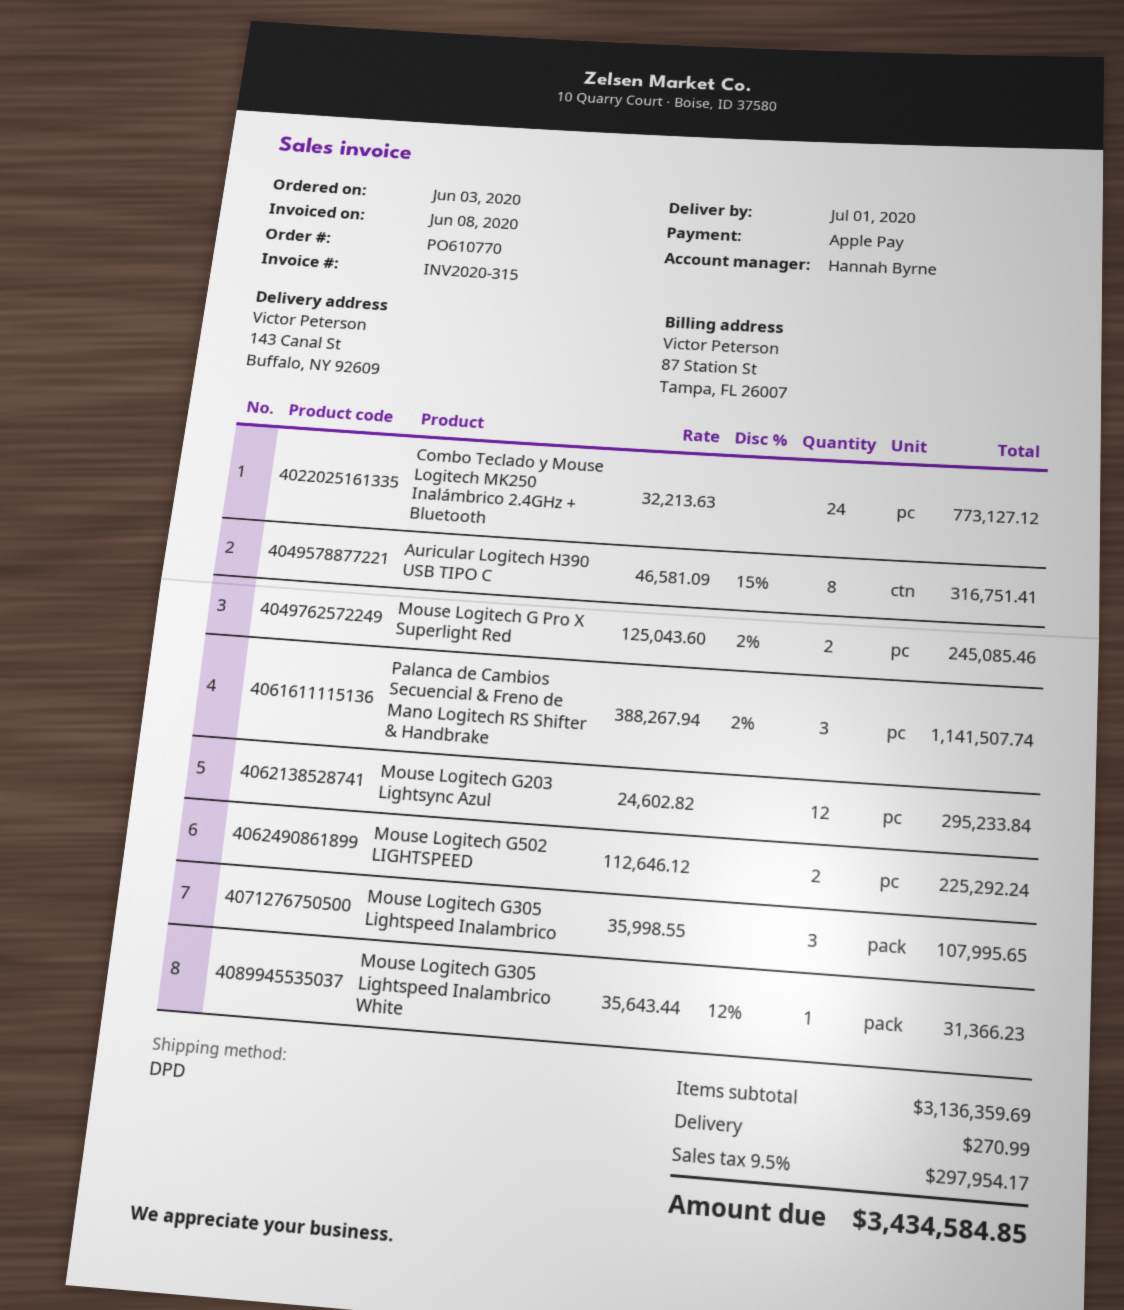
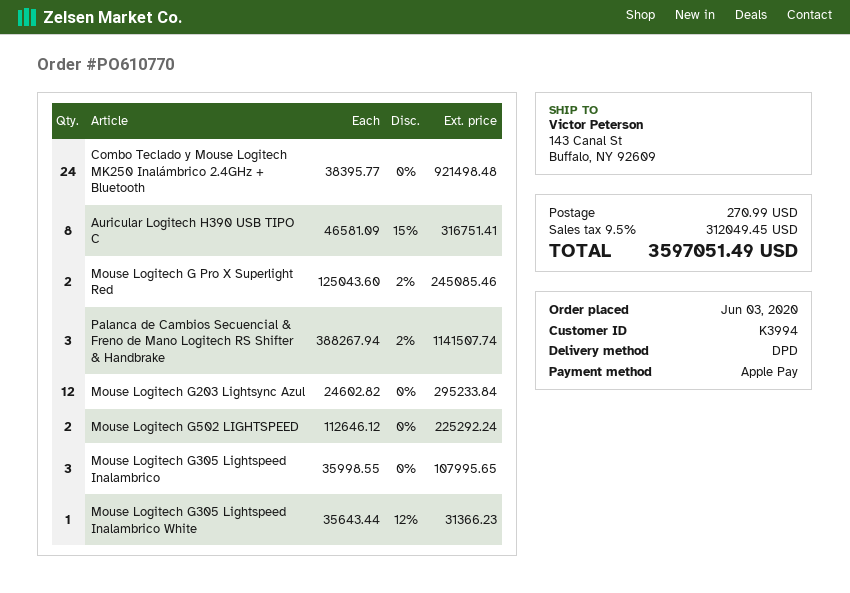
Combo Teclado y Mouse Logitech MK250 Inalámbrico 2.4GHz + Bluetooth: 24 x 32213.63 = 773127.12 -> 24 x 38395.77 = 921498.48
tax: 9.5% = 297954.17 -> 9.5% = 312049.45
total: 3434584.85 -> 3597051.49

